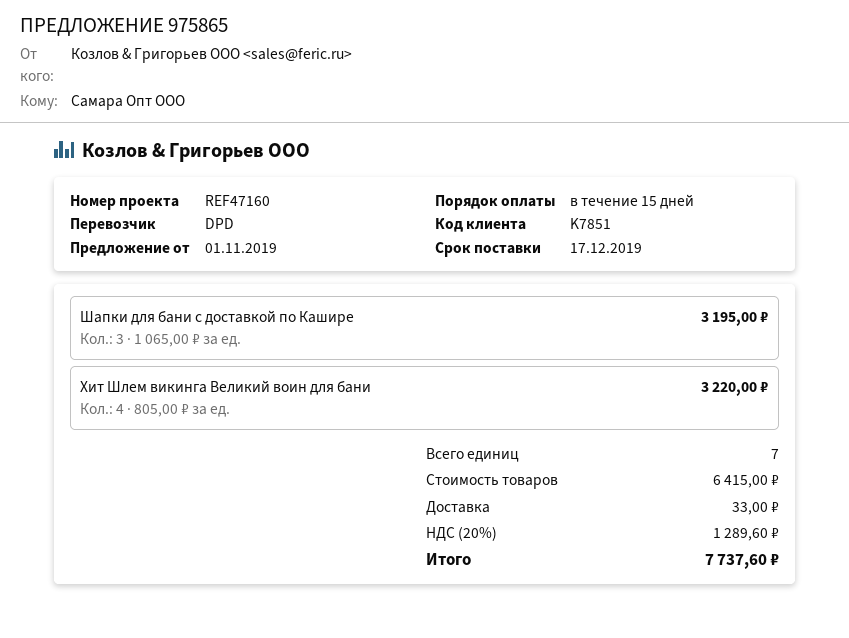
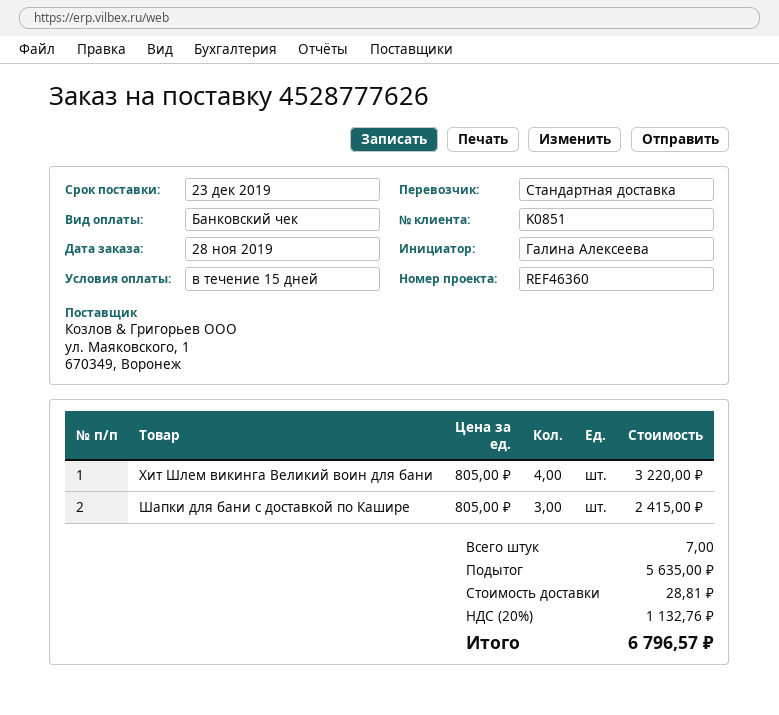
delivery date: 2019-12-17 -> 2019-12-23
customer number: K7851 -> K0851
reference: REF47160 -> REF46360
shipping method: DPD -> standard
Шапки для бани с доставкой по Кашире: 3 x 1065.00 = 3195.00 -> 3 x 805.00 = 2415.00
subtotal: 6415.00 -> 5635.00
shipping: 33.00 -> 28.81
tax: 20% = 1289.60 -> 20% = 1132.76
total: 7737.60 -> 6796.57

